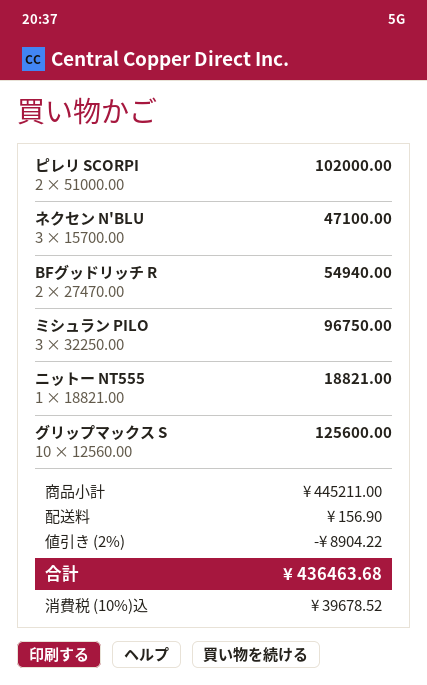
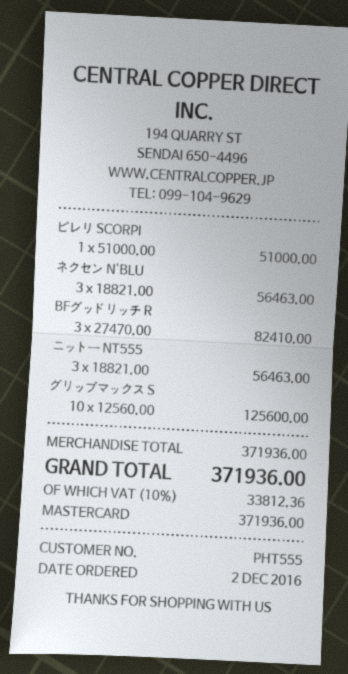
ピレリ SCORPI: 2 x 51000.00 = 102000.00 -> 1 x 51000.00 = 51000.00
ネクセン N'BLU: 3 x 15700.00 = 47100.00 -> 3 x 18821.00 = 56463.00
BFグッドリッチ R: 2 x 27470.00 = 54940.00 -> 3 x 27470.00 = 82410.00
ミシュラン PILO: 3 x 32250.00 = 96750.00 -> none
ニットー NT555: 1 x 18821.00 = 18821.00 -> 3 x 18821.00 = 56463.00
subtotal: 445211.00 -> 371936.00
discount: 2% = 8904.22 -> none
shipping: 156.90 -> none
tax: 10% = 39678.52 -> 10% = 33812.36
total: 436463.68 -> 371936.00

